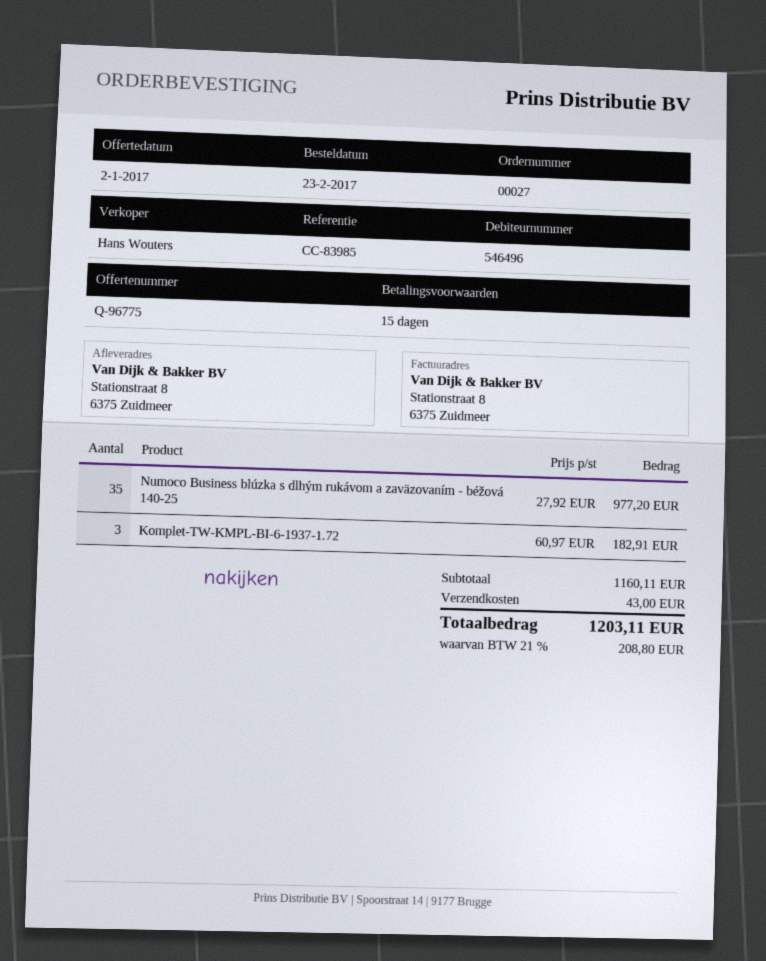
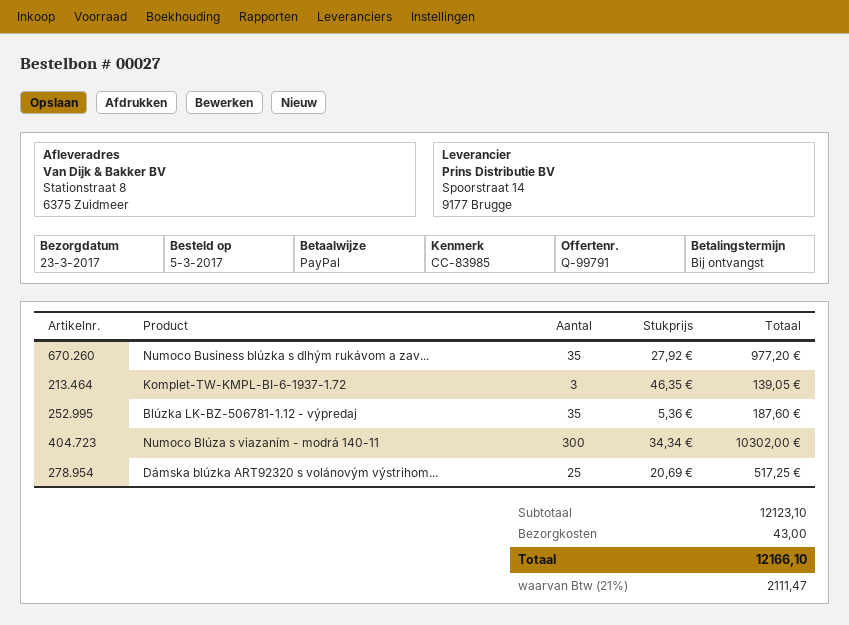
quote number: Q-96775 -> Q-99791
order date: 2017-02-23 -> 2017-03-05
payment terms: 15 days -> on receipt
Komplet-TW-KMPL-BI-6-1937-1.72: 3 x 60.97 = 182.91 -> 3 x 46.35 = 139.05
Blúzka LK-BZ-506781-1.12 - výpredaj: none -> 35 x 5.36 = 187.60
Numoco Blúza s viazaním - modrá 140-11: none -> 300 x 34.34 = 10302.00
Dámska blúzka ART92320 s volánovým výstrihom...: none -> 25 x 20.69 = 517.25
subtotal: 1160.11 -> 12123.10
tax: 21% = 208.80 -> 21% = 2111.47
total: 1203.11 -> 12166.10

